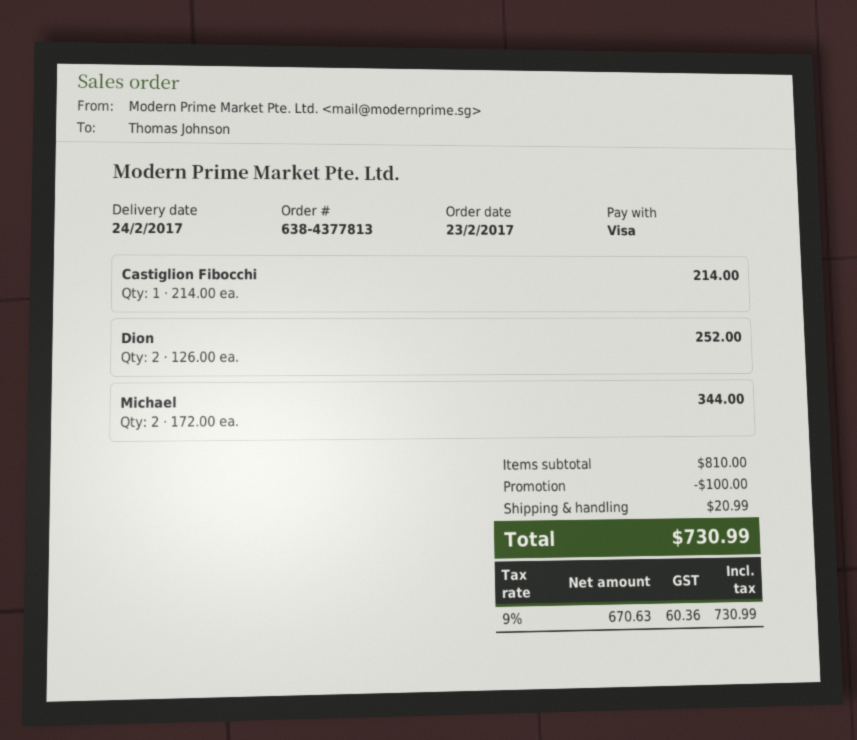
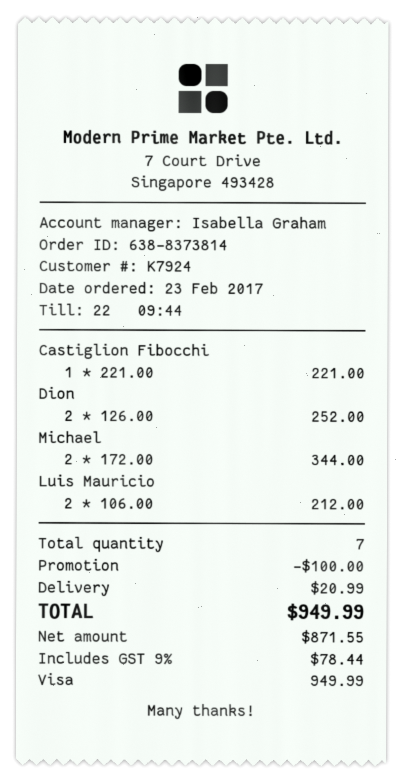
order number: 638-4377813 -> 638-8373814
Castiglion Fibocchi: 1 x 214.00 = 214.00 -> 1 x 221.00 = 221.00
Luis Mauricio: none -> 2 x 106.00 = 212.00
net: 670.63 -> 871.55
tax: 9% = 60.36 -> 9% = 78.44
total: 730.99 -> 949.99

